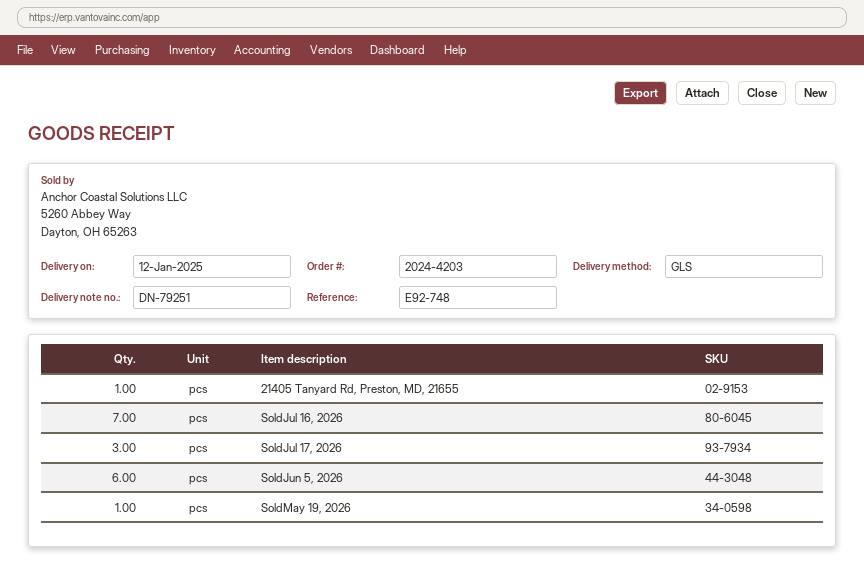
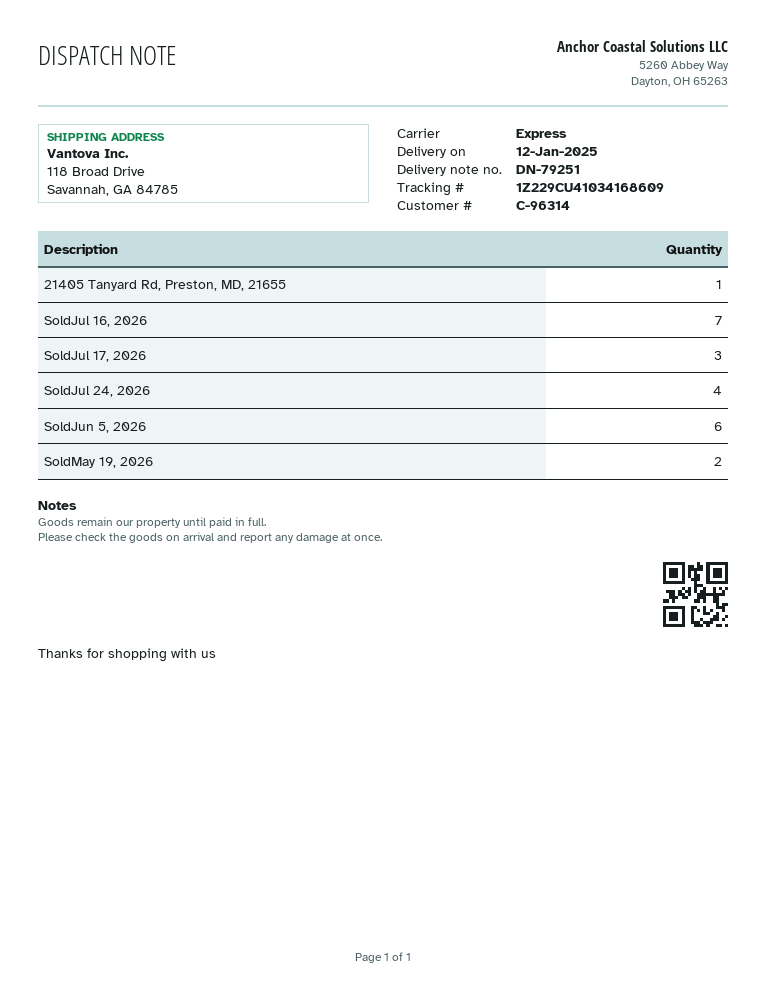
shipping method: GLS -> express
SoldMay 19, 2026: 1 -> 2
SoldJul 24, 2026: none -> 4

